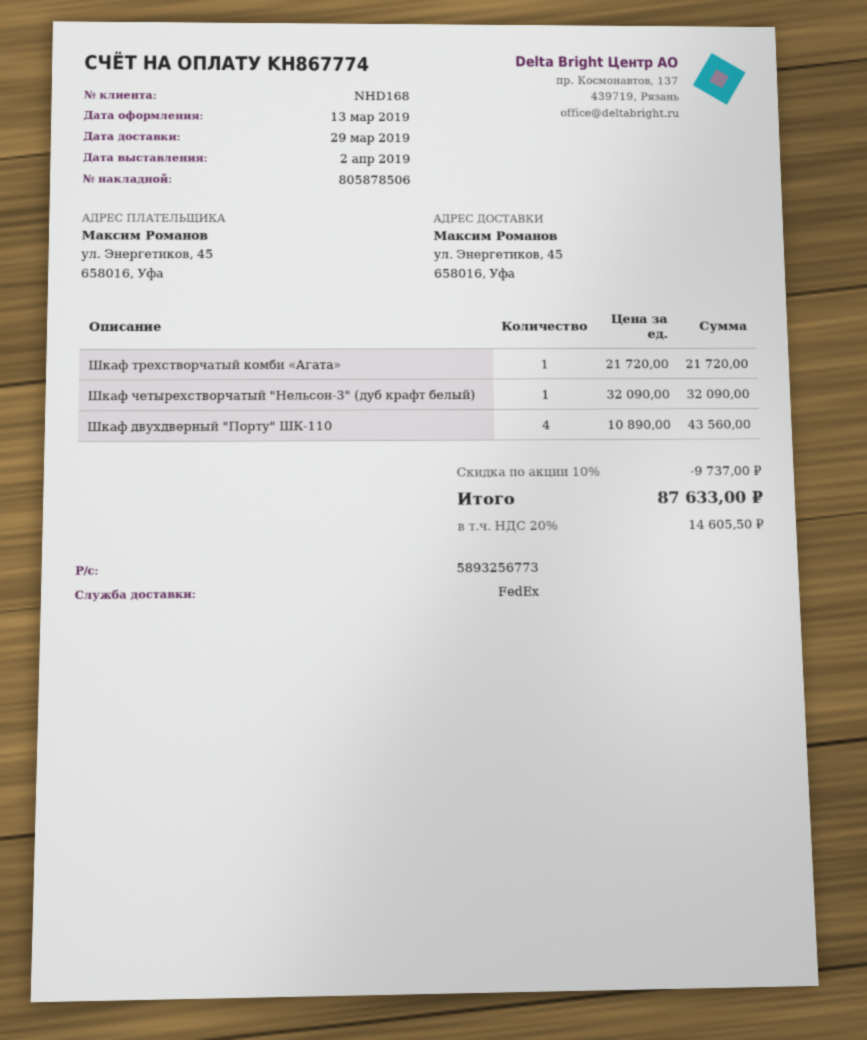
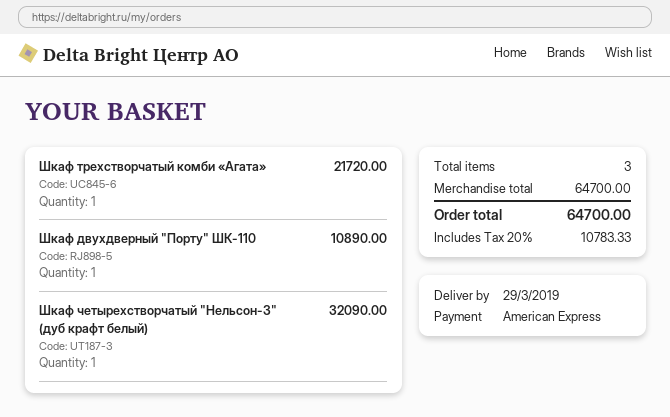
Шкаф двухдверный "Порту" ШК-110: 4 for 43560.00 -> 1 for 10890.00
discount: 10% = 9737.00 -> none
tax: 20% = 14605.50 -> 20% = 10783.33
total: 87633.00 -> 64700.00

